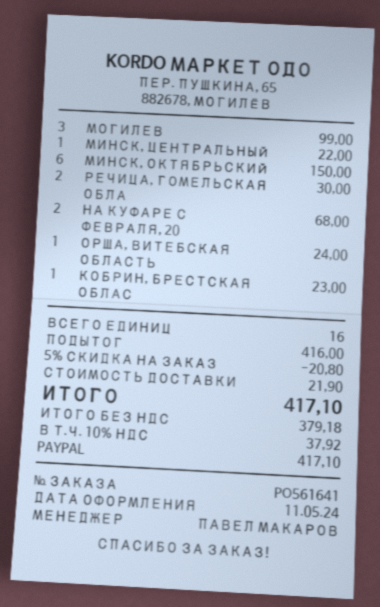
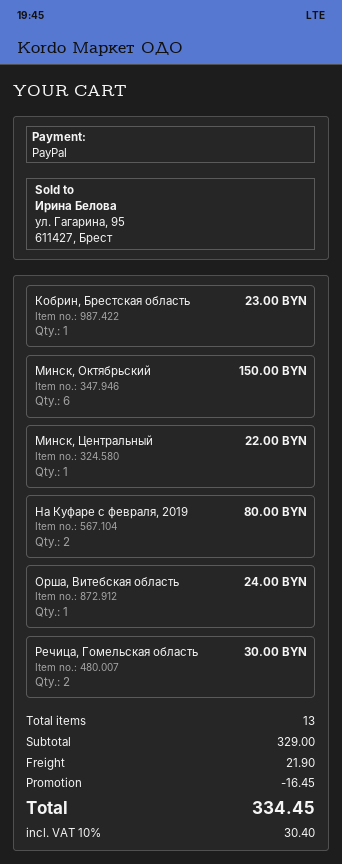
МОГИЛЕВ: 3 for 99.00 -> none
НА КУФАРЕ С ФЕВРАЛЯ, 20: 2 for 68.00 -> 2 for 80.00
total quantity: 16 -> 13
subtotal: 416.00 -> 329.00
discount: 20.80 -> 16.45
tax: 10% = 37.92 -> 10% = 30.40
total: 417.10 -> 334.45

